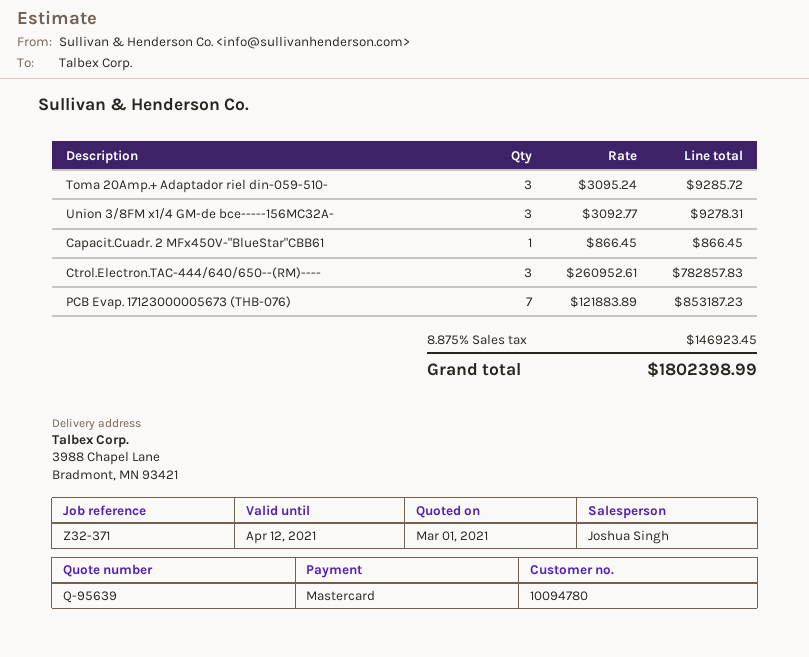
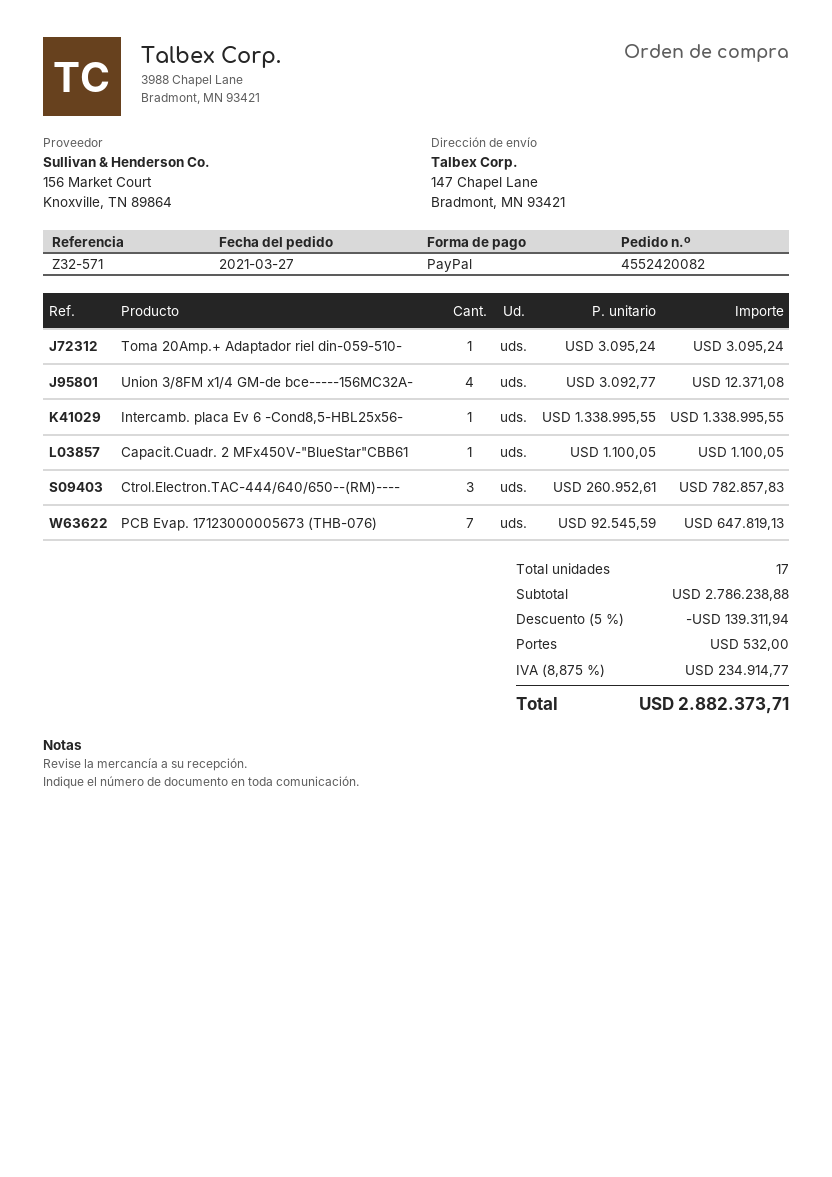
reference: Z32-371 -> Z32-571
payment method: Mastercard -> PayPal
ship to: 3988 Chapel Lane, Bradmont, MN 93421 -> 147 Chapel Lane, Bradmont, MN 93421
Toma 20Amp.+ Adaptador riel din-059-510-: 3 x 3095.24 = 9285.72 -> 1 x 3095.24 = 3095.24
Union 3/8FM x1/4 GM-de bce-----156MC32A-: 3 x 3092.77 = 9278.31 -> 4 x 3092.77 = 12371.08
Capacit.Cuadr. 2 MFx450V-"BlueStar"CBB61: 1 x 866.45 = 866.45 -> 1 x 1100.05 = 1100.05
PCB Evap. 17123000005673 (THB-076): 7 x 121883.89 = 853187.23 -> 7 x 92545.59 = 647819.13
Intercamb. placa Ev 6 -Cond8,5-HBL25x56-: none -> 1 x 1338995.55 = 1338995.55
discount: none -> 5% = 139311.94
shipping: none -> 532.00
tax: 8.875% = 146923.45 -> 8.875% = 234914.77
total: 1802398.99 -> 2882373.71

